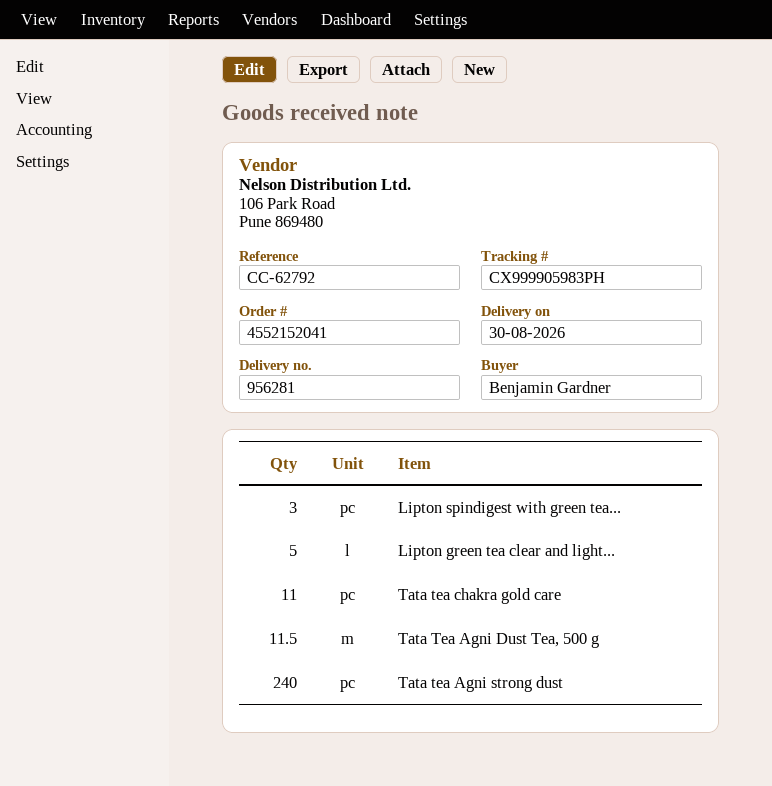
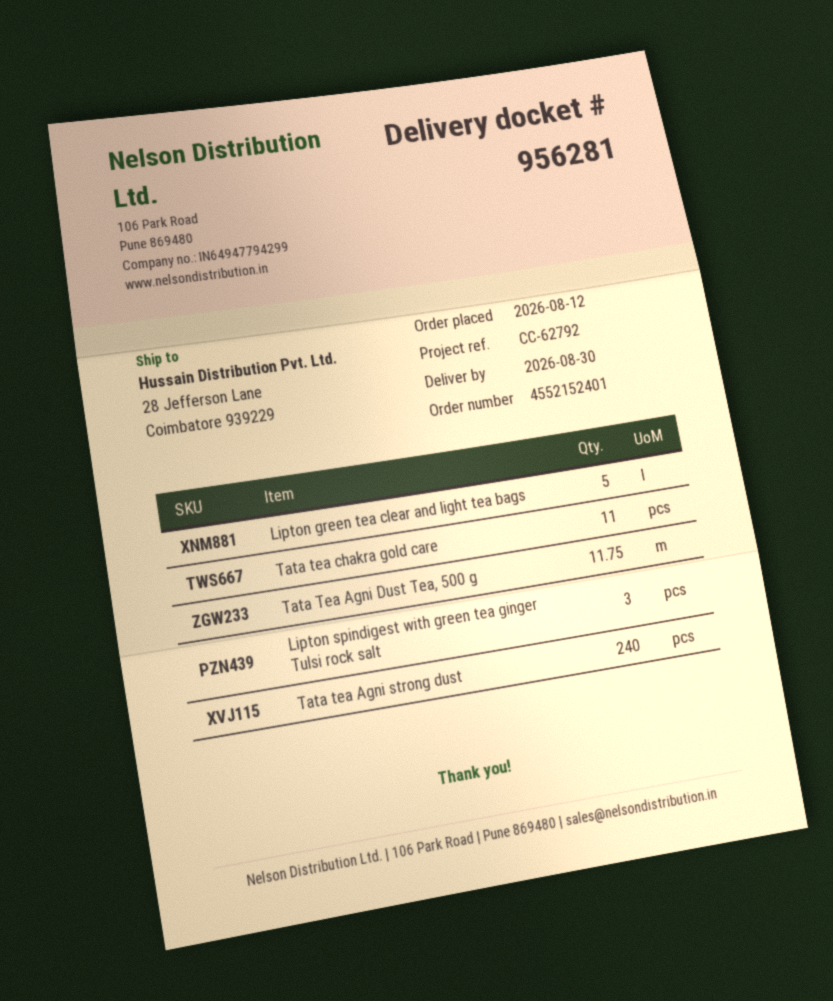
order number: 4552152041 -> 4552152401
Tata Tea Agni Dust Tea, 500 g: 11.5 -> 11.75

